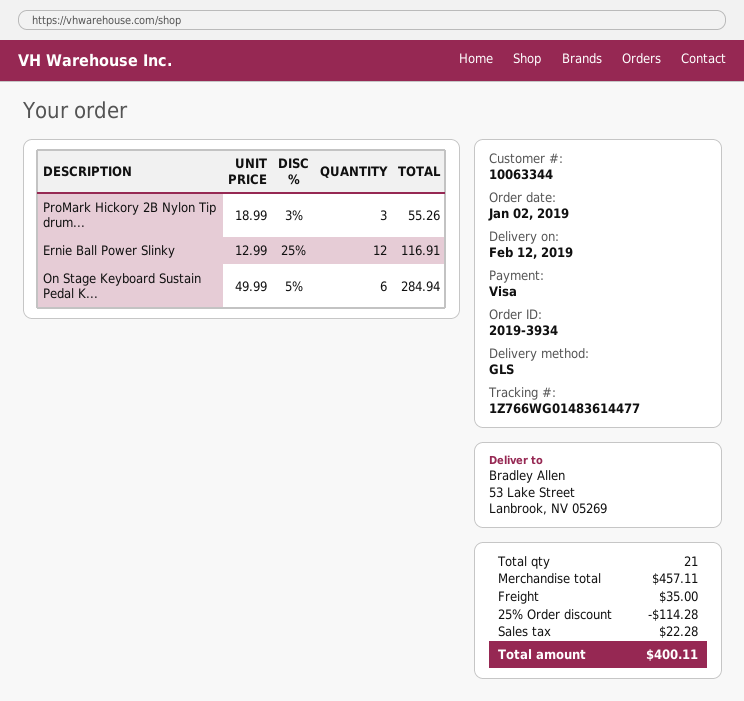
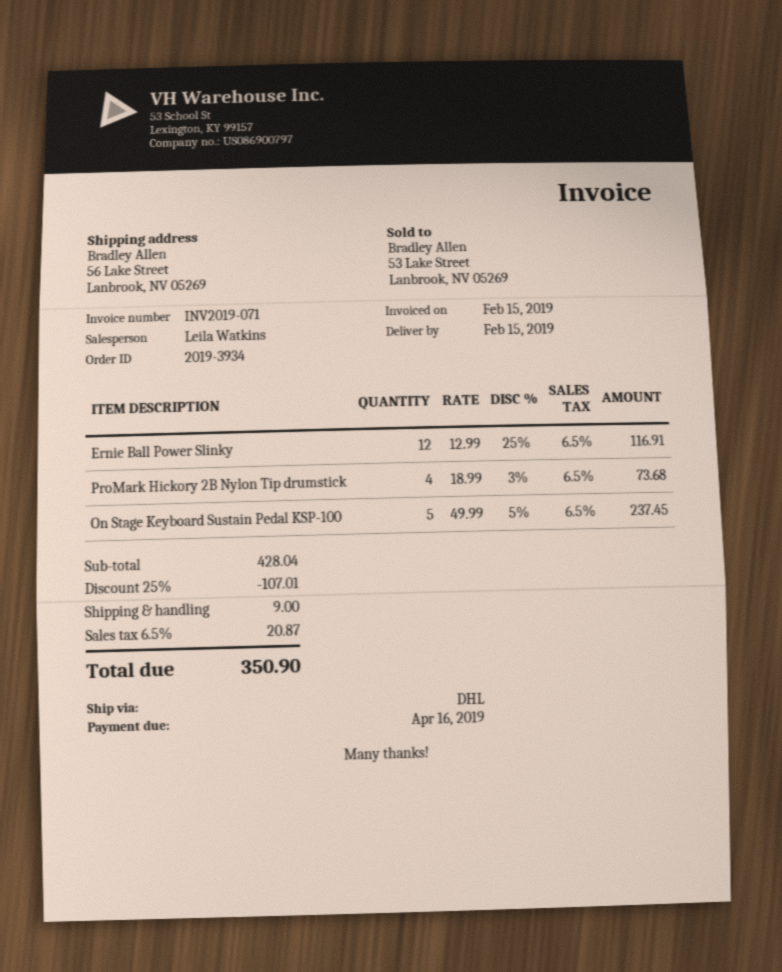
delivery date: 2019-02-12 -> 2019-02-15
shipping method: GLS -> DHL
ship to: 53 Lake Street, Lanbrook, NV 05269 -> 56 Lake Street, Lanbrook, NV 05269
ProMark Hickory 2B Nylon Tip drum...: 3 x 18.99 - 3% = 55.26 -> 4 x 18.99 - 3% = 73.68
On Stage Keyboard Sustain Pedal K...: 6 x 49.99 - 5% = 284.94 -> 5 x 49.99 - 5% = 237.45
subtotal: 457.11 -> 428.04
discount: 25% = 114.28 -> 25% = 107.01
shipping: 35.00 -> 9.00
tax: 22.28 -> 20.87
total: 400.11 -> 350.90

